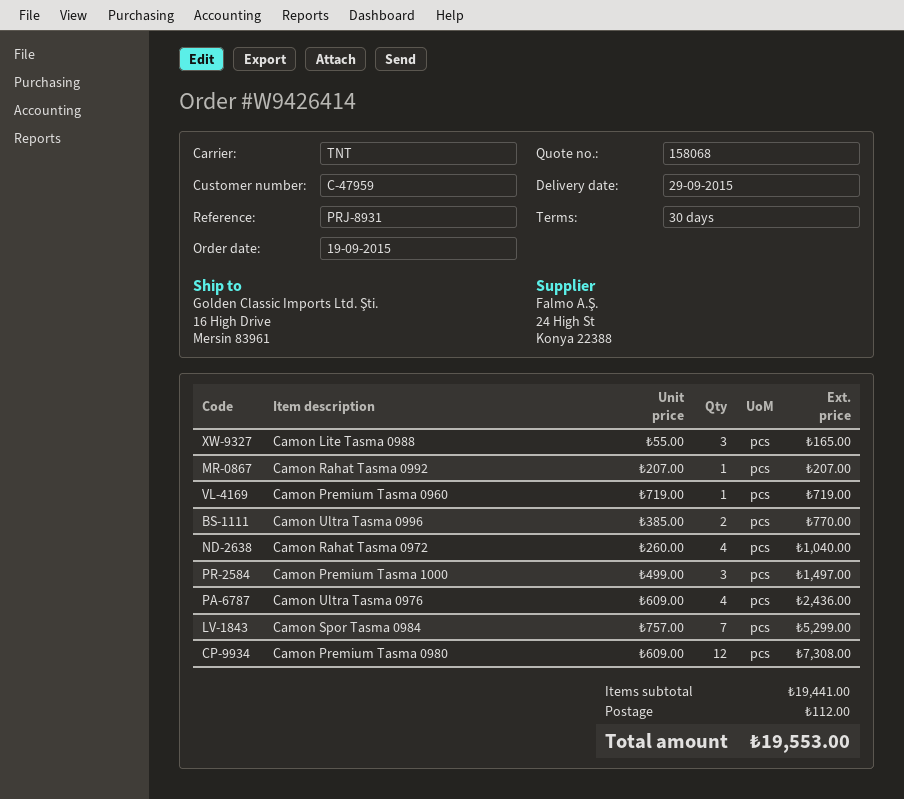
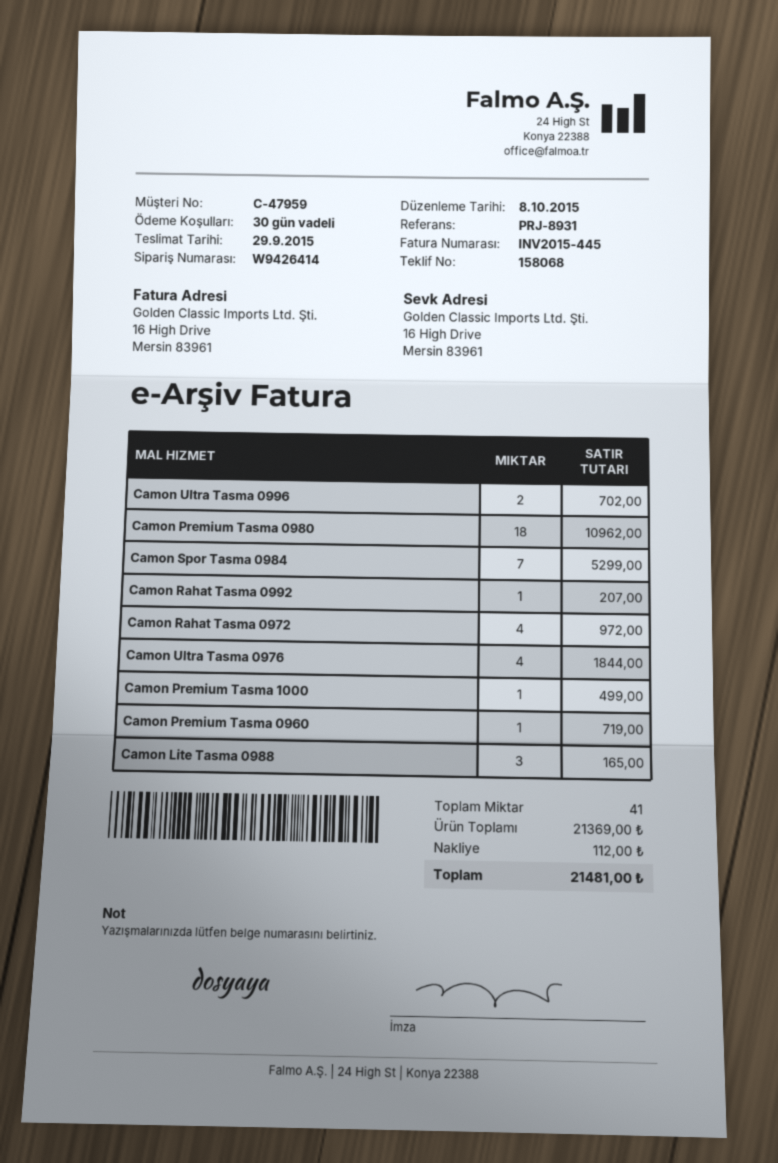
Camon Ultra Tasma 0996: 2 for 770.00 -> 2 for 702.00
Camon Rahat Tasma 0972: 4 for 1040.00 -> 4 for 972.00
Camon Premium Tasma 1000: 3 for 1497.00 -> 1 for 499.00
Camon Ultra Tasma 0976: 4 for 2436.00 -> 4 for 1844.00
Camon Premium Tasma 0980: 12 for 7308.00 -> 18 for 10962.00
subtotal: 19441.00 -> 21369.00
total: 19553.00 -> 21481.00

